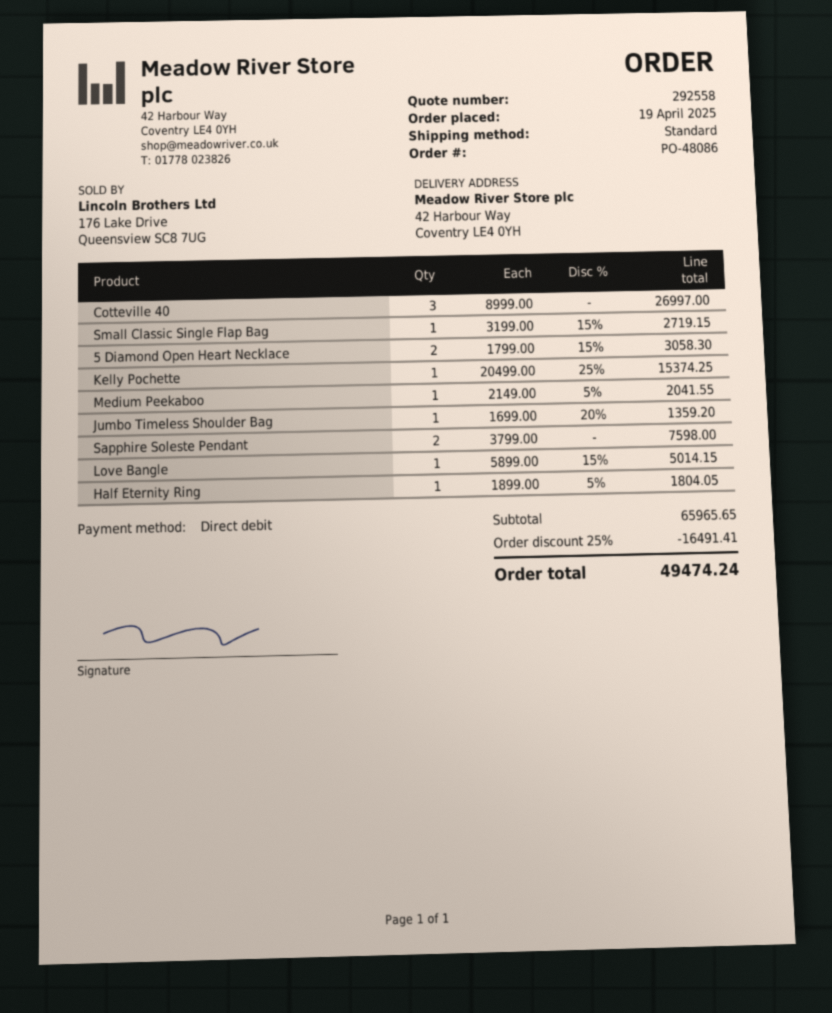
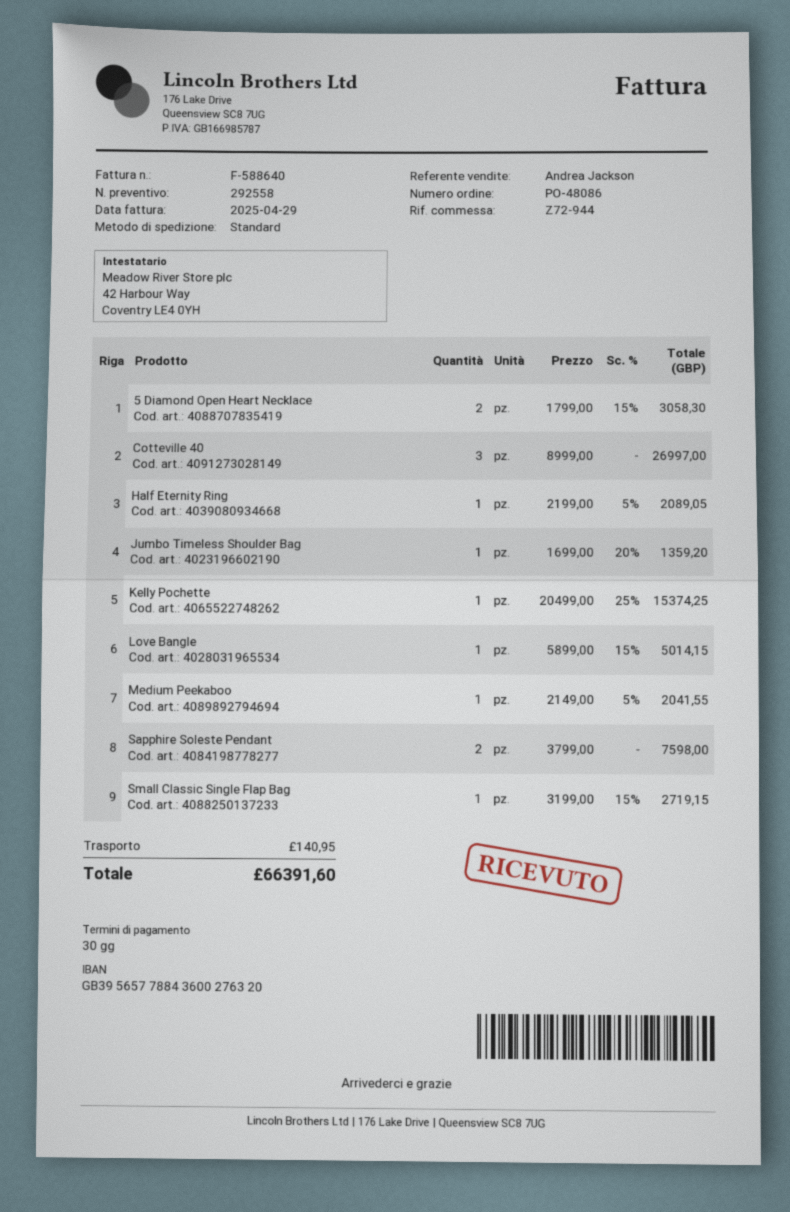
Half Eternity Ring: 1 x 1899.00 - 5% = 1804.05 -> 1 x 2199.00 - 5% = 2089.05
discount: 25% = 16491.41 -> none
shipping: none -> 140.95
total: 49474.24 -> 66391.60

